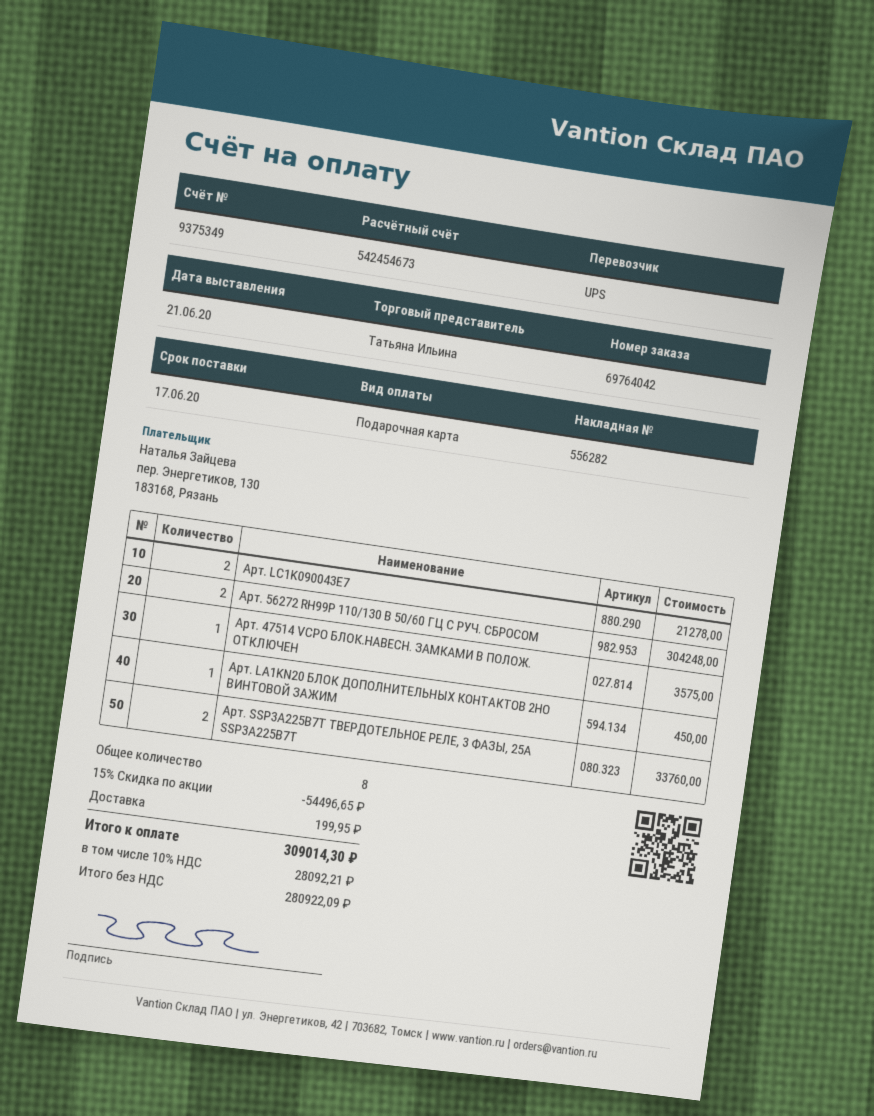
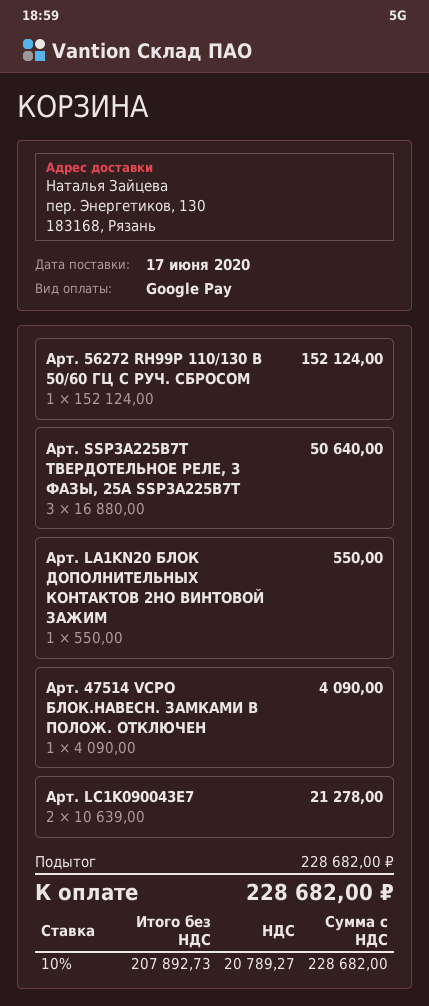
payment method: gift card -> Google Pay
Арт. 56272 RH99P 110/130 В 50/60 ГЦ С РУЧ. СБРОСОМ: 2 for 304248.00 -> 1 for 152124.00
Арт. 47514 VCPO БЛОК.НАВЕСН. ЗАМКАМИ В ПОЛОЖ. ОТКЛЮЧЕН: 1 for 3575.00 -> 1 for 4090.00
Арт. LA1KN20 БЛОК ДОПОЛНИТЕЛЬНЫХ КОНТАКТОВ 2НО ВИНТОВОЙ ЗАЖИМ: 1 for 450.00 -> 1 for 550.00
Арт. SSP3A225B7T ТВЕРДОТЕЛЬНОЕ РЕЛЕ, 3 ФАЗЫ, 25А SSP3A225B7T: 2 for 33760.00 -> 3 for 50640.00
discount: 15% = 54496.65 -> none
shipping: 199.95 -> none
net: 280922.09 -> 207892.73
tax: 10% = 28092.21 -> 10% = 20789.27
total: 309014.30 -> 228682.00

